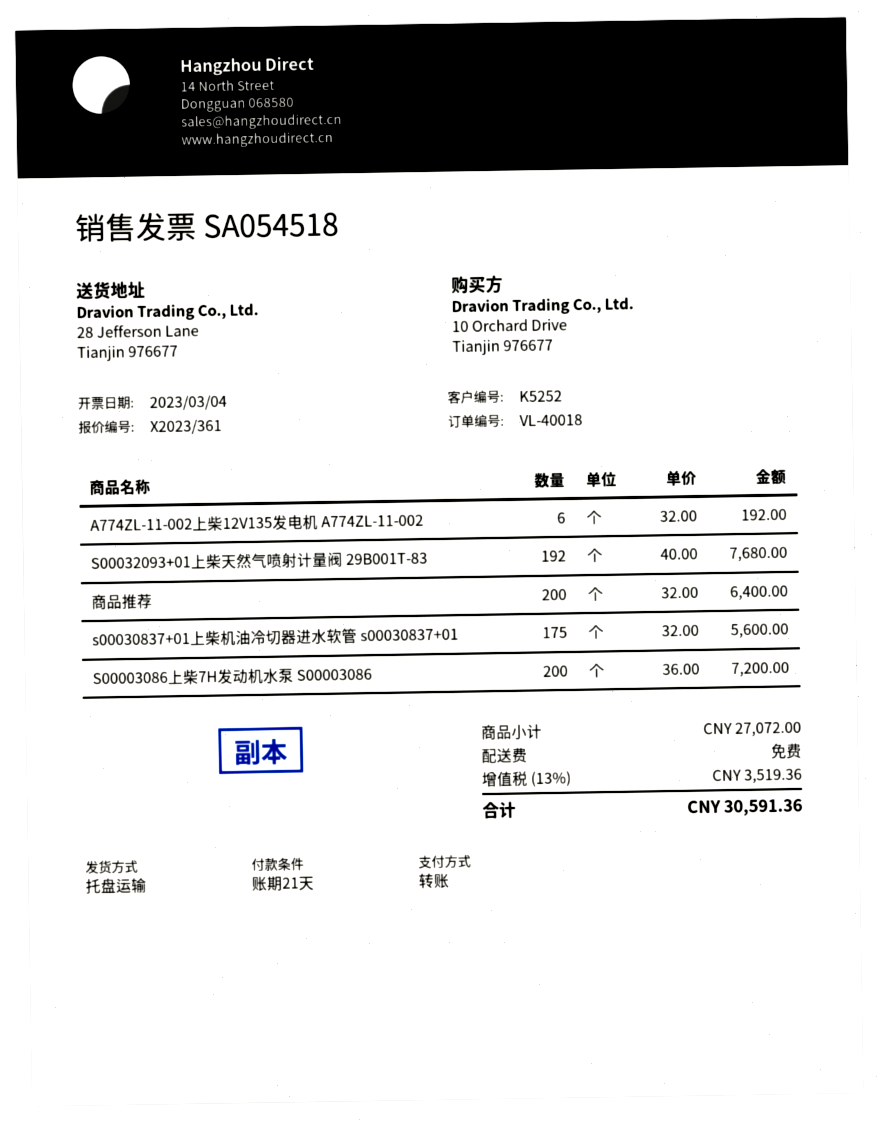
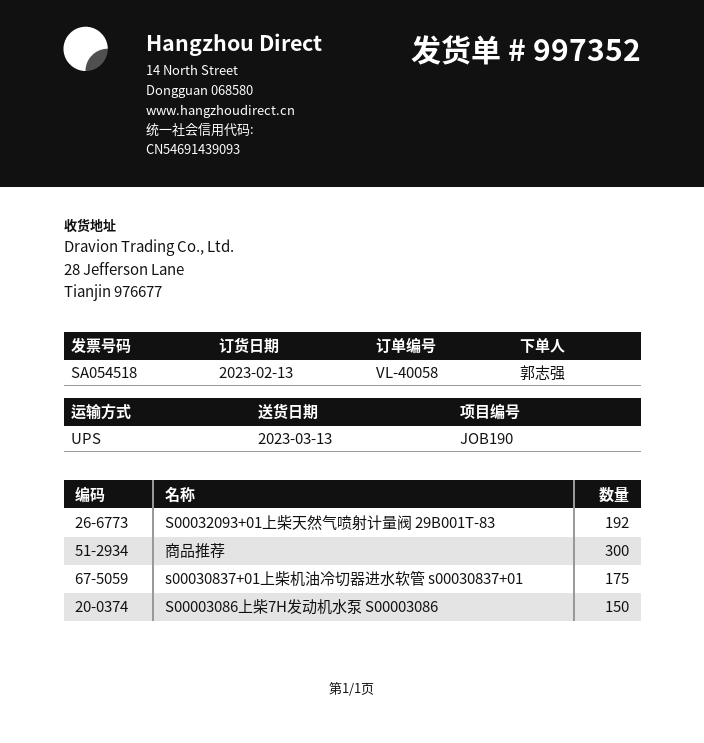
order number: VL-40018 -> VL-40058
shipping method: pallet freight -> UPS
A774ZL-11-002上柴12V135发电机 A774ZL-11-002: 6 -> none
商品推荐: 200 -> 300
S00003086上柴7H发动机水泵 S00003086: 200 -> 150

